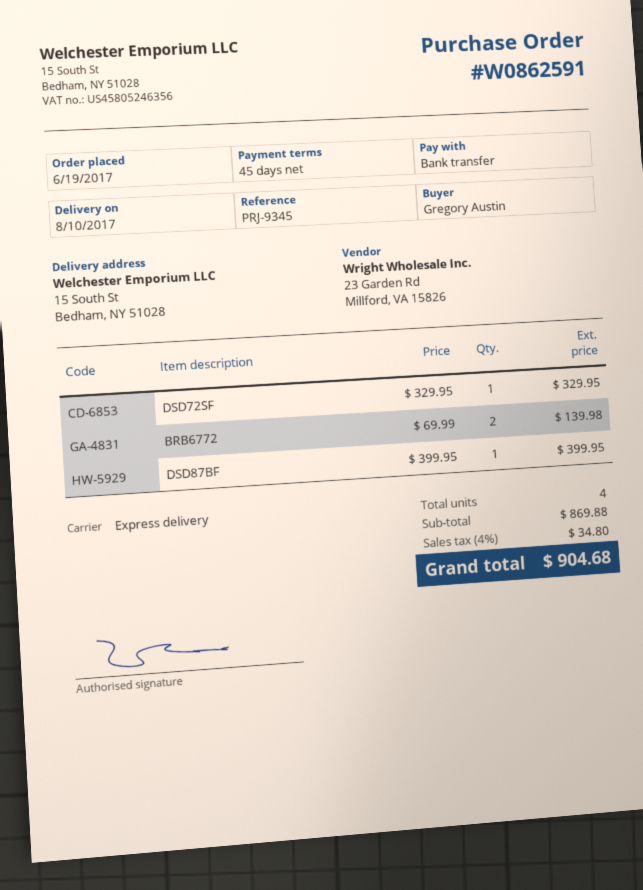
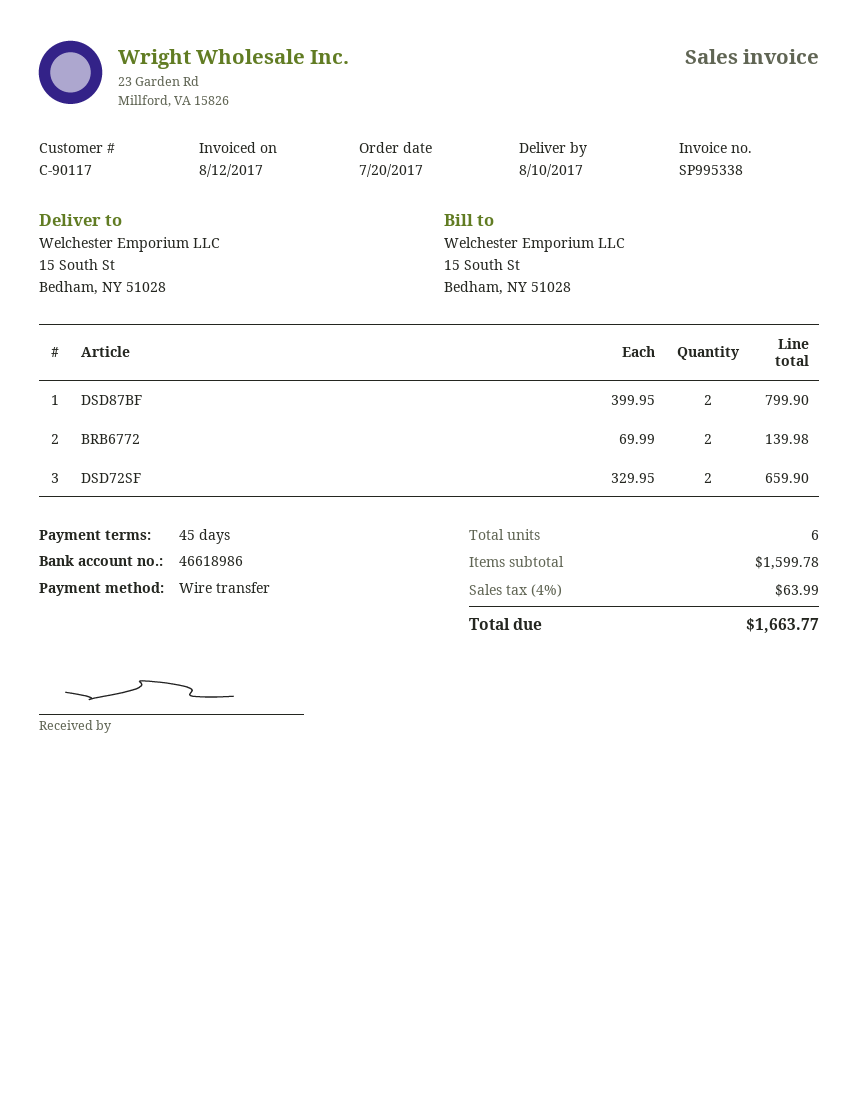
order date: 2017-06-19 -> 2017-07-20
DSD72SF: 1 x 329.95 = 329.95 -> 2 x 329.95 = 659.90
DSD87BF: 1 x 399.95 = 399.95 -> 2 x 399.95 = 799.90
total quantity: 4 -> 6
subtotal: 869.88 -> 1599.78
tax: 4% = 34.80 -> 4% = 63.99
total: 904.68 -> 1663.77

